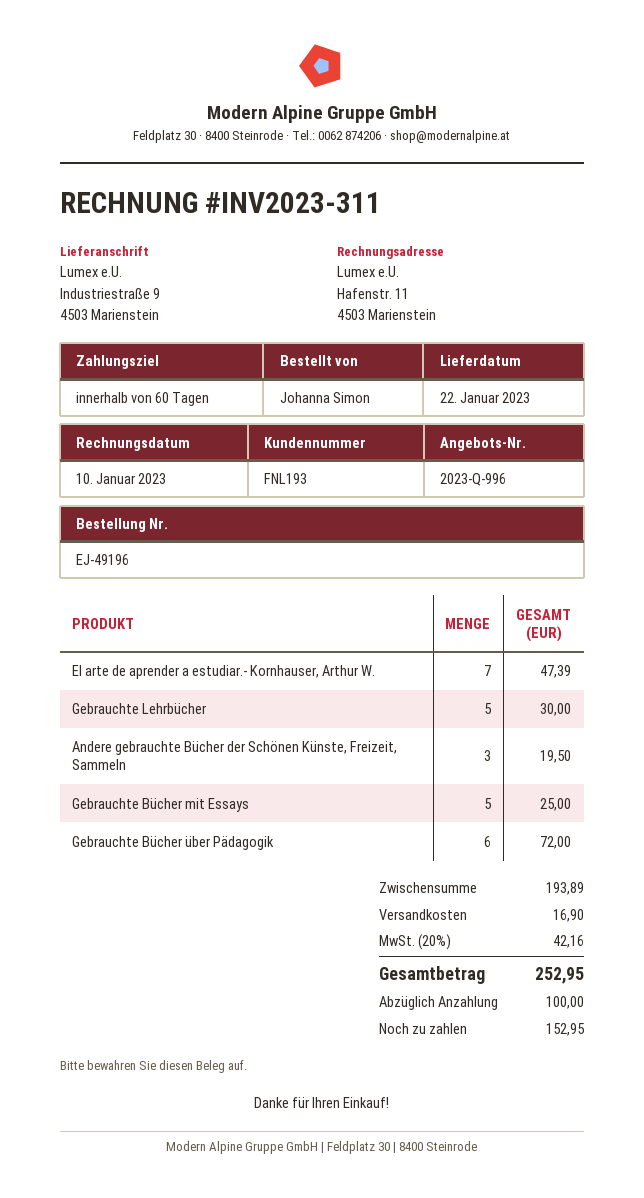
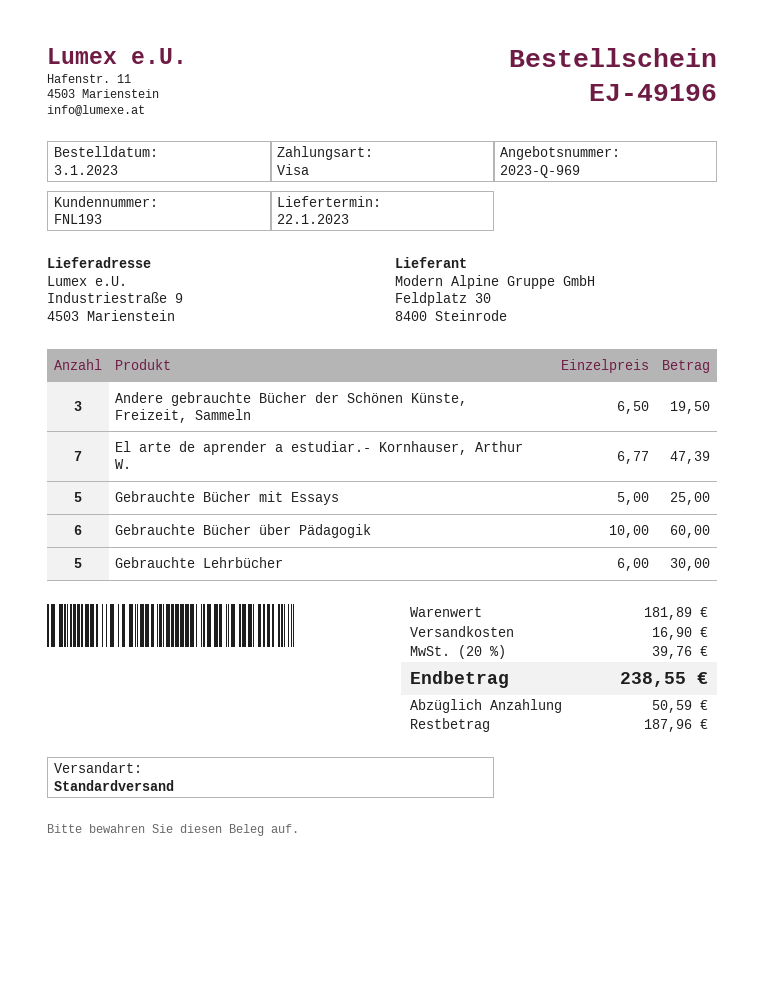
quote number: 2023-Q-996 -> 2023-Q-969
Gebrauchte Bücher über Pädagogik: 6 for 72.00 -> 6 for 60.00
subtotal: 193.89 -> 181.89
tax: 20% = 42.16 -> 20% = 39.76
total: 252.95 -> 238.55
deposit: 100.00 -> 50.59
balance: 152.95 -> 187.96

